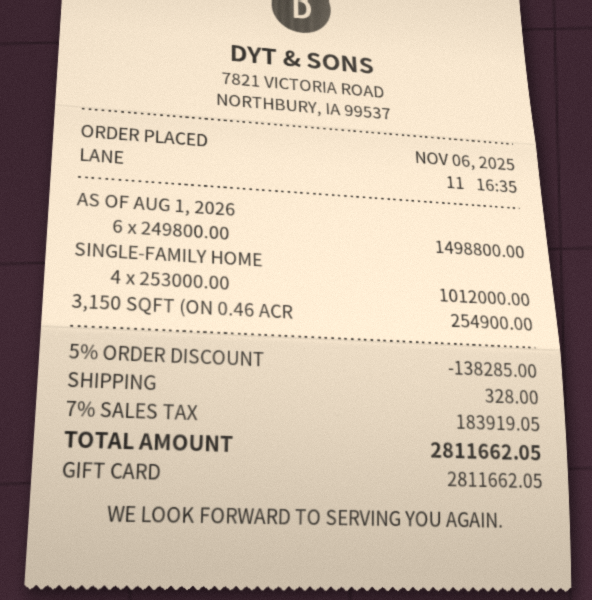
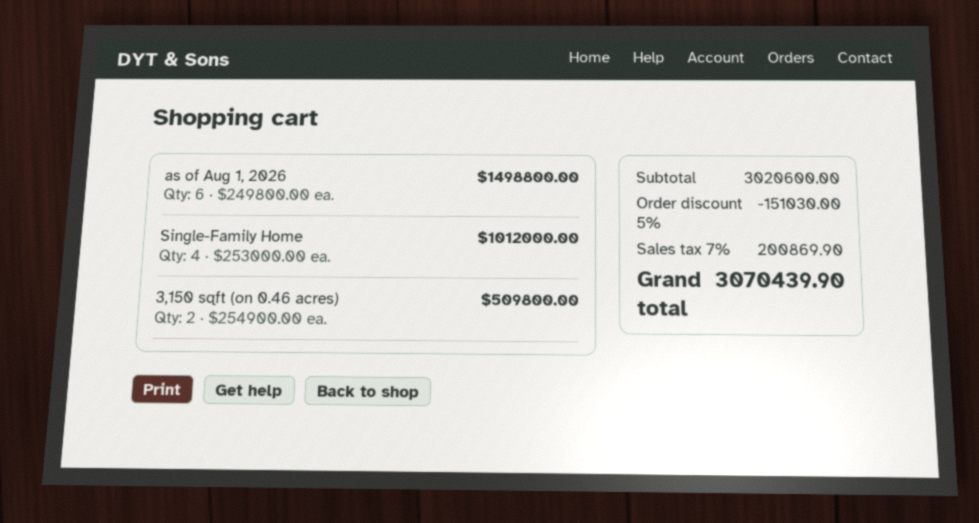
3,150 SQFT (ON 0.46 ACR: 1 x 254900.00 = 254900.00 -> 2 x 254900.00 = 509800.00
discount: 5% = 138285.00 -> 5% = 151030.00
shipping: 328.00 -> none
tax: 7% = 183919.05 -> 7% = 200869.90
total: 2811662.05 -> 3070439.90

